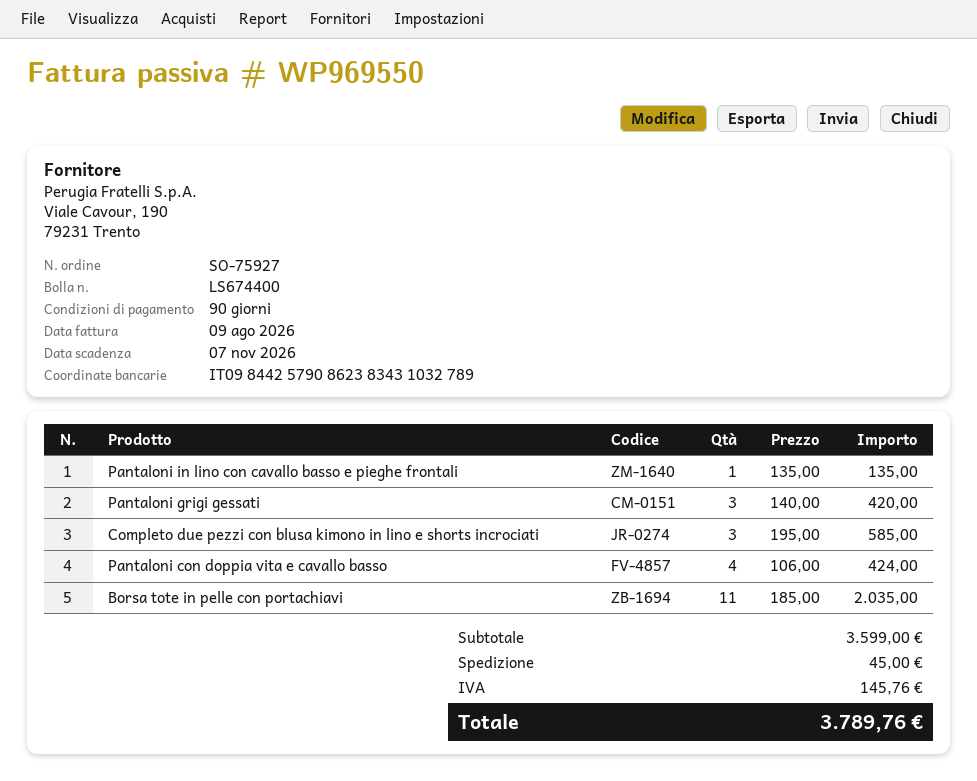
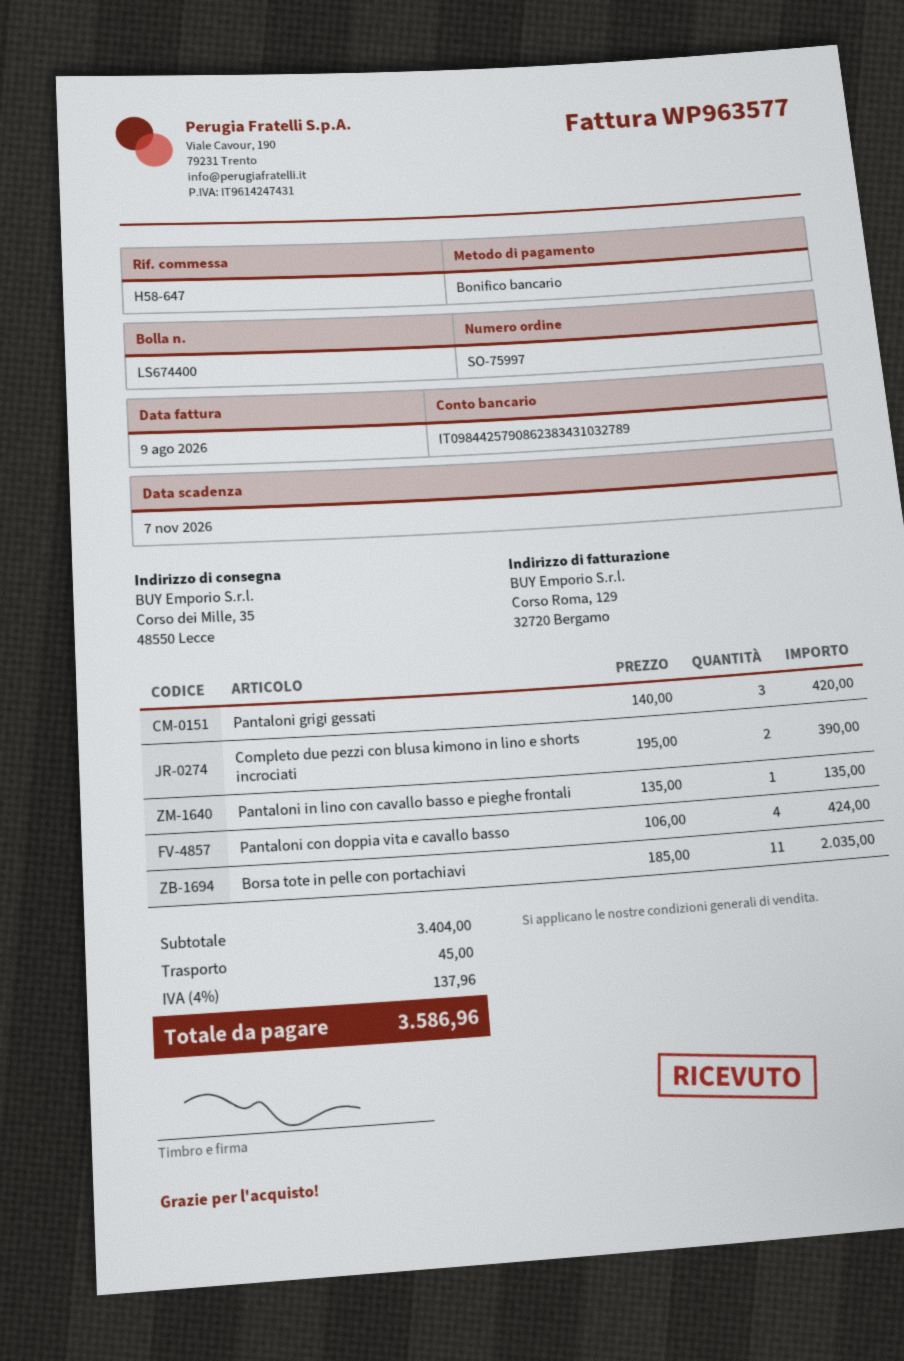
order number: SO-75927 -> SO-75997
invoice number: WP969550 -> WP963577
Completo due pezzi con blusa kimono in lino e shorts incrociati: 3 x 195.00 = 585.00 -> 2 x 195.00 = 390.00
subtotal: 3599.00 -> 3404.00
tax: 145.76 -> 137.96
total: 3789.76 -> 3586.96

